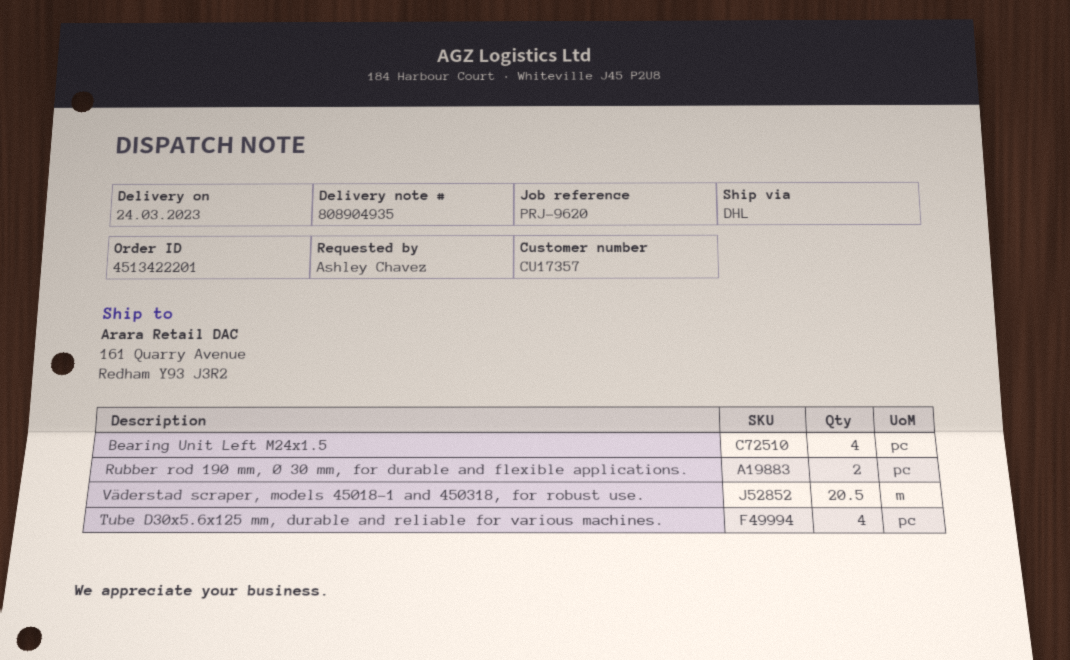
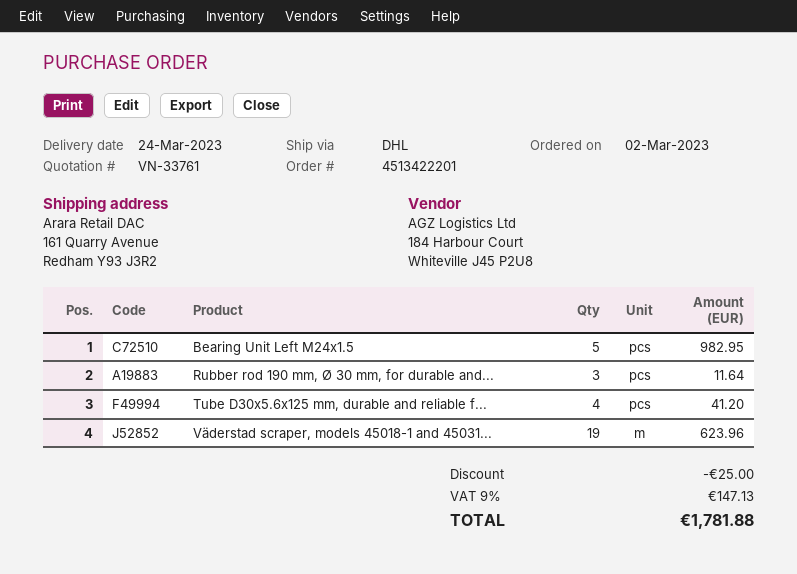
Bearing Unit Left M24x1.5: 4 -> 5
Rubber rod 190 mm, Ø 30 mm, for durable and flexible applications.: 2 -> 3
Väderstad scraper, models 45018-1 and 450318, for robust use.: 20.5 -> 19

